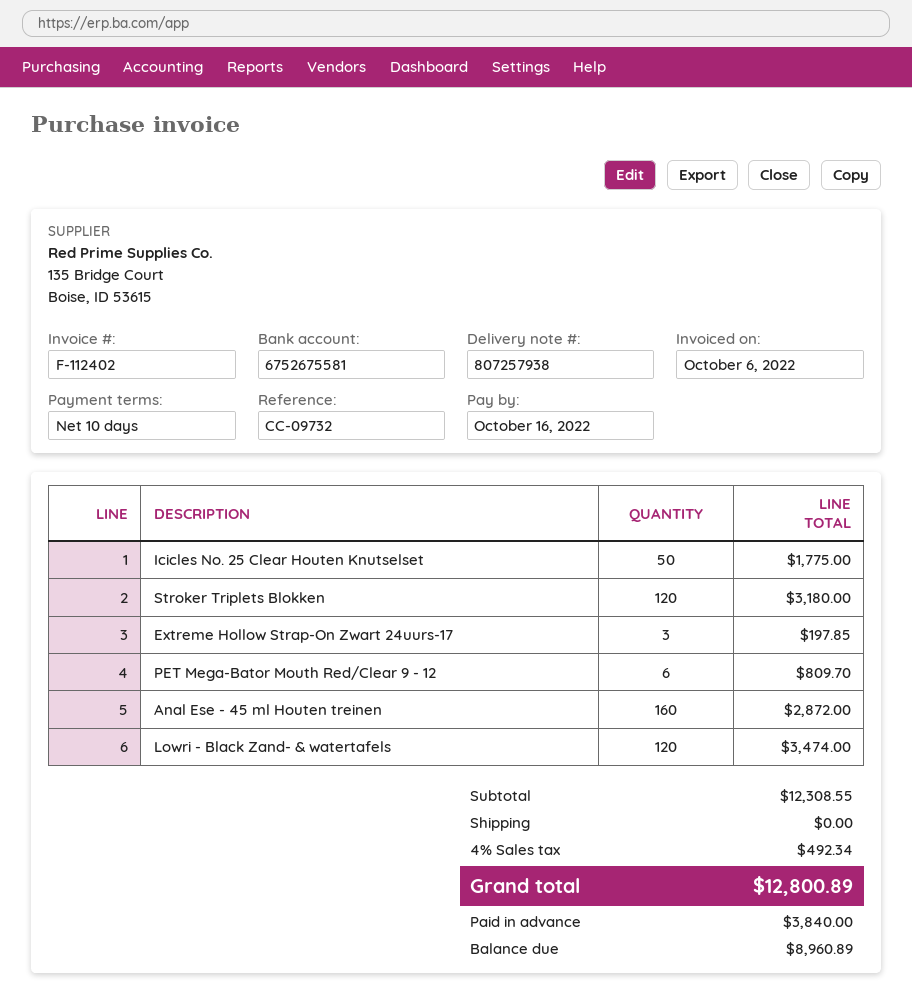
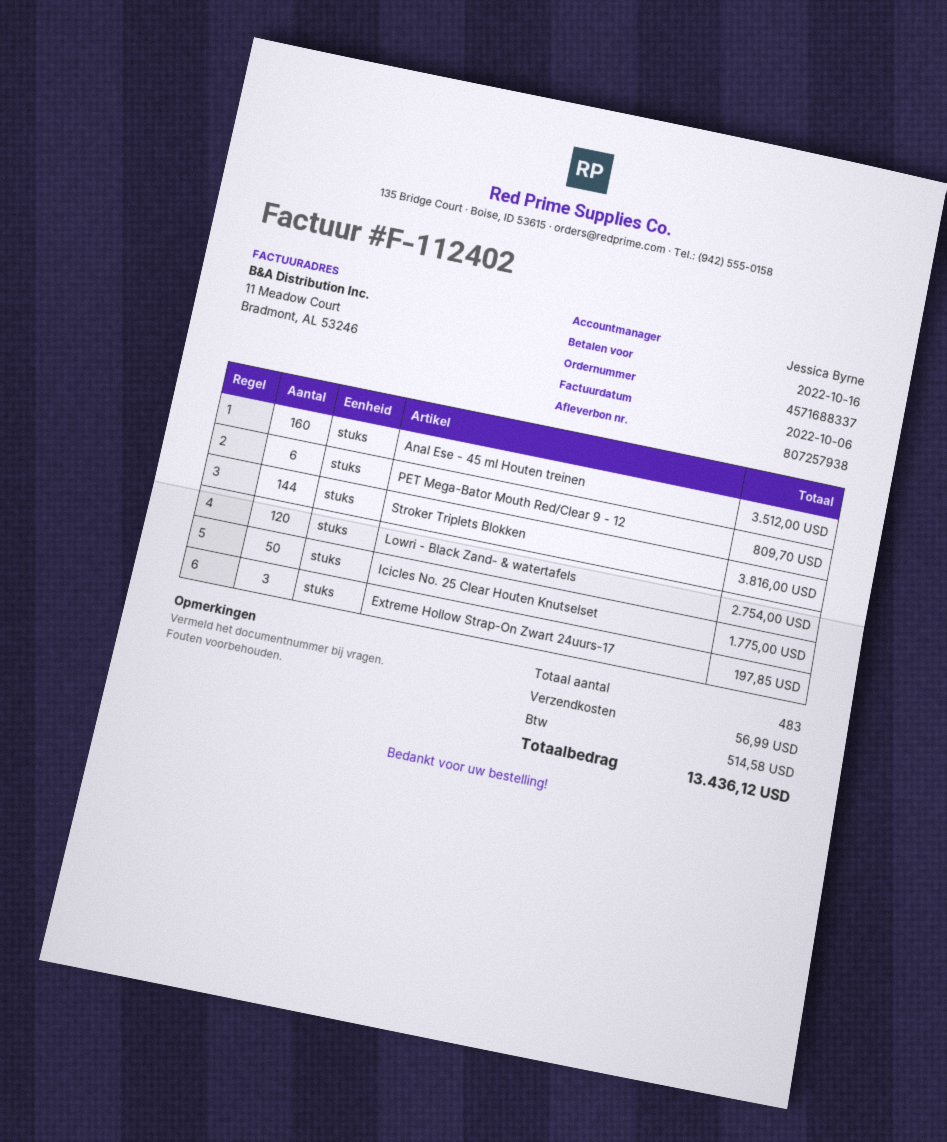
Stroker Triplets Blokken: 120 for 3180.00 -> 144 for 3816.00
Anal Ese - 45 ml Houten treinen: 160 for 2872.00 -> 160 for 3512.00
Lowri - Black Zand- & watertafels: 120 for 3474.00 -> 120 for 2754.00
shipping: 0.00 -> 56.99
tax: 492.34 -> 514.58
total: 12800.89 -> 13436.12

